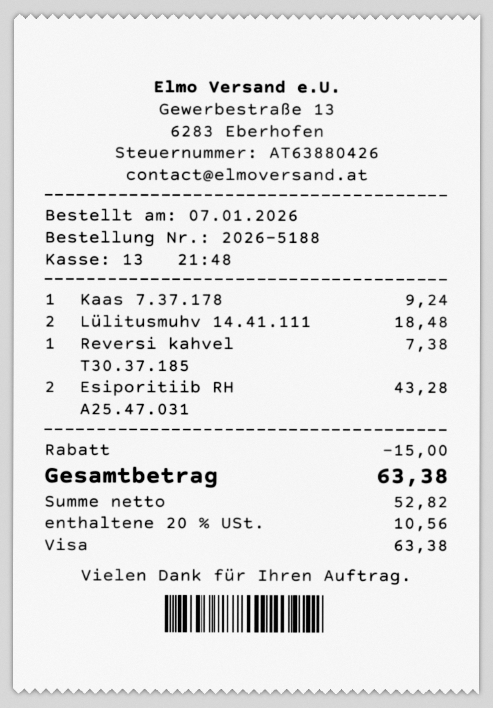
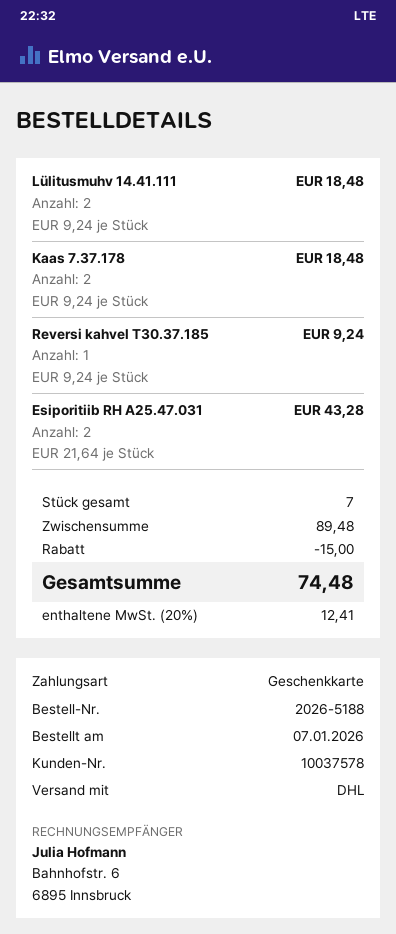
payment method: Visa -> gift card
Kaas 7.37.178: 1 for 9.24 -> 2 for 18.48
Reversi kahvel T30.37.185: 1 for 7.38 -> 1 for 9.24
tax: 20% = 10.56 -> 20% = 12.41
total: 63.38 -> 74.48

